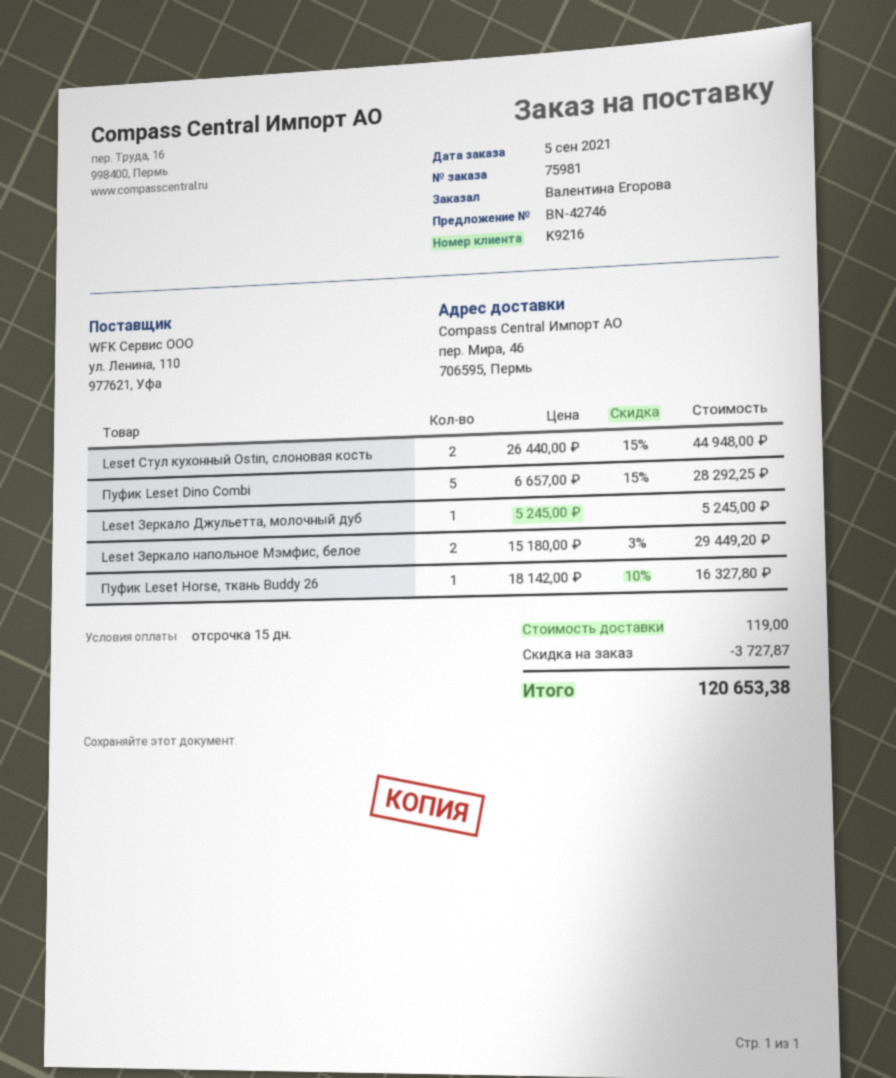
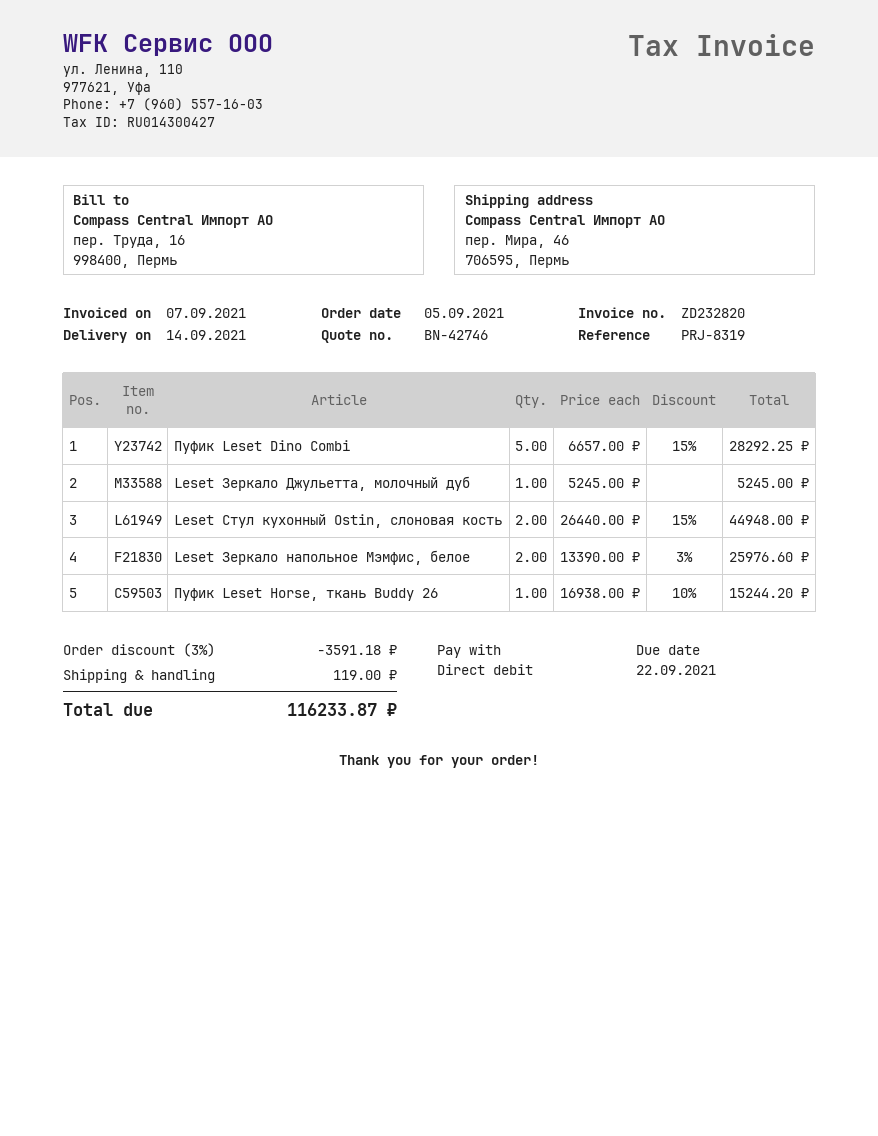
Leset Зеркало напольное Мэмфис, белое: 2 x 15180.00 - 3% = 29449.20 -> 2 x 13390.00 - 3% = 25976.60
Пуфик Leset Horse, ткань Buddy 26: 1 x 18142.00 - 10% = 16327.80 -> 1 x 16938.00 - 10% = 15244.20
discount: 3727.87 -> 3591.18
total: 120653.38 -> 116233.87

